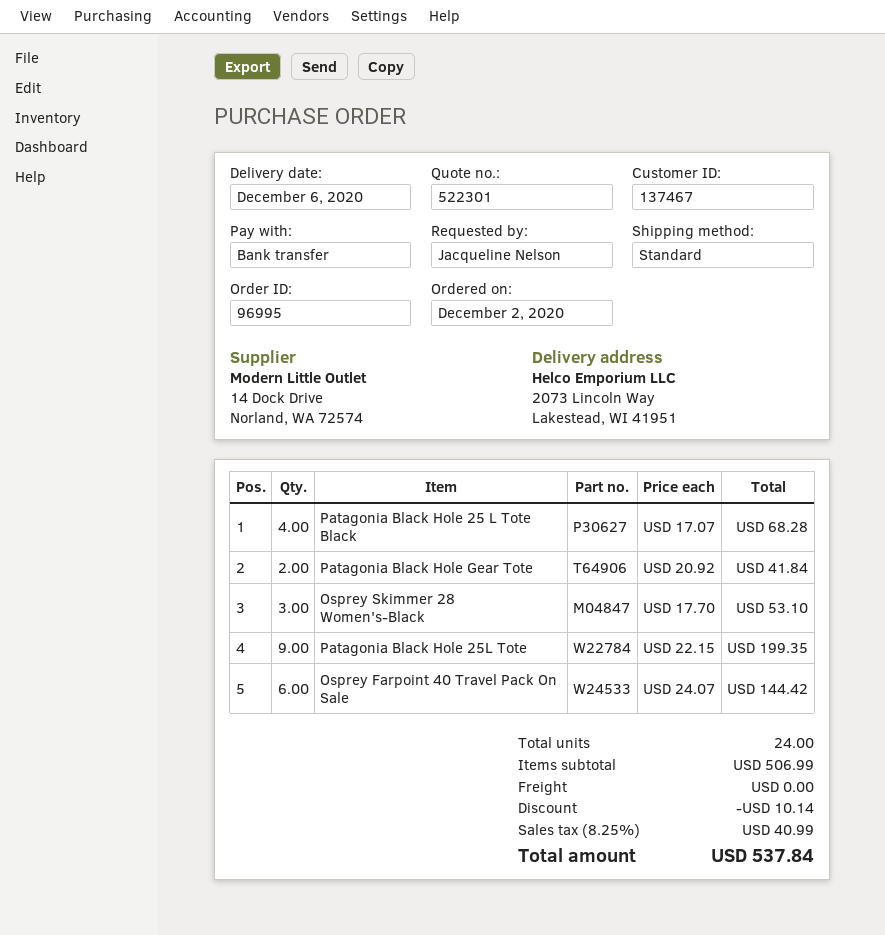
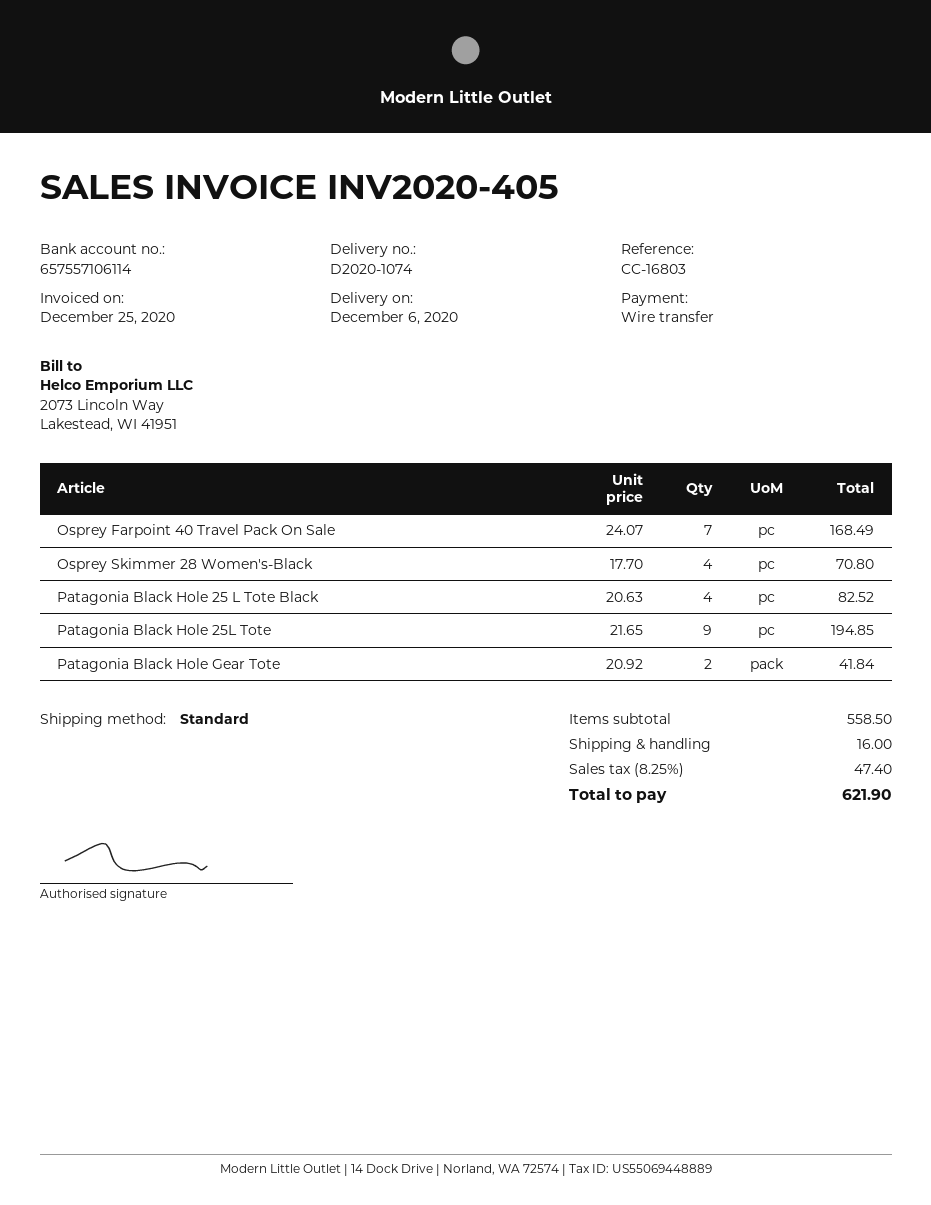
Patagonia Black Hole 25 L Tote Black: 4 x 17.07 = 68.28 -> 4 x 20.63 = 82.52
Osprey Skimmer 28 Women's-Black: 3 x 17.70 = 53.10 -> 4 x 17.70 = 70.80
Patagonia Black Hole 25L Tote: 9 x 22.15 = 199.35 -> 9 x 21.65 = 194.85
Osprey Farpoint 40 Travel Pack On Sale: 6 x 24.07 = 144.42 -> 7 x 24.07 = 168.49
subtotal: 506.99 -> 558.50
discount: 10.14 -> none
shipping: 0.00 -> 16.00
tax: 8.25% = 40.99 -> 8.25% = 47.40
total: 537.84 -> 621.90

